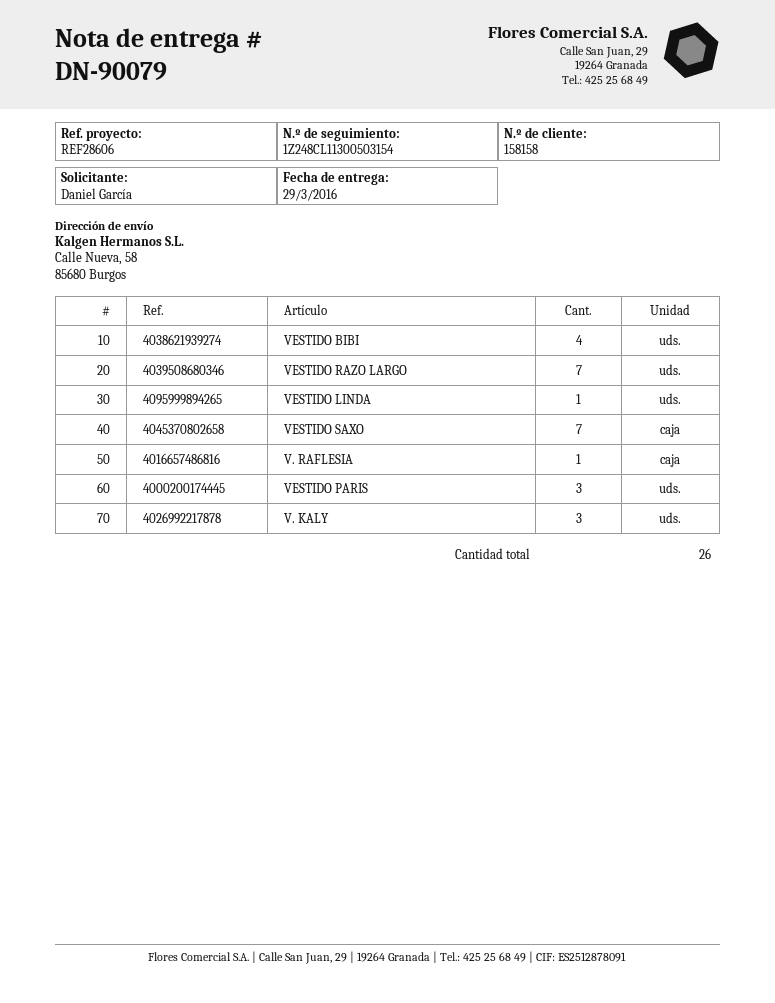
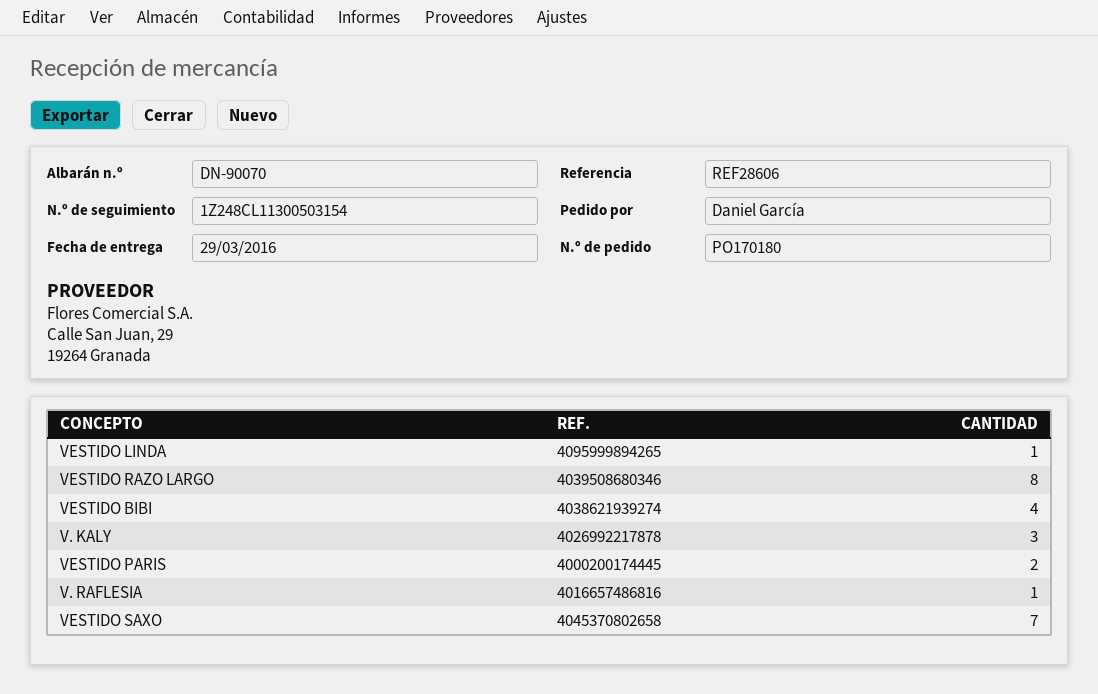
delivery note number: DN-90079 -> DN-90070
VESTIDO RAZO LARGO: 7 -> 8
VESTIDO PARIS: 3 -> 2

